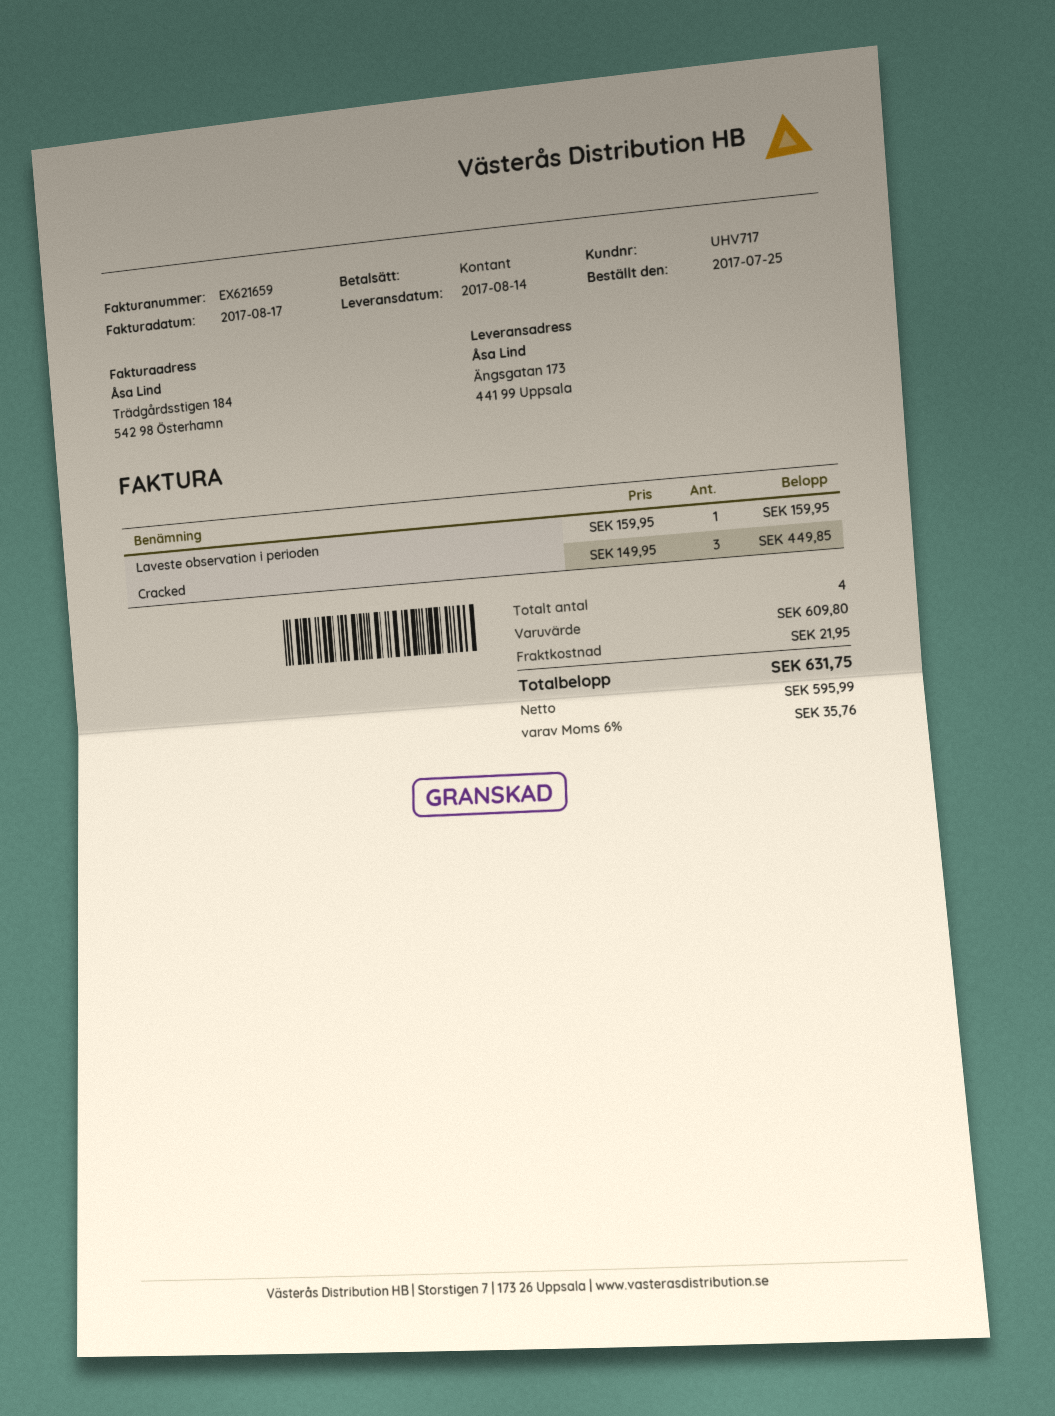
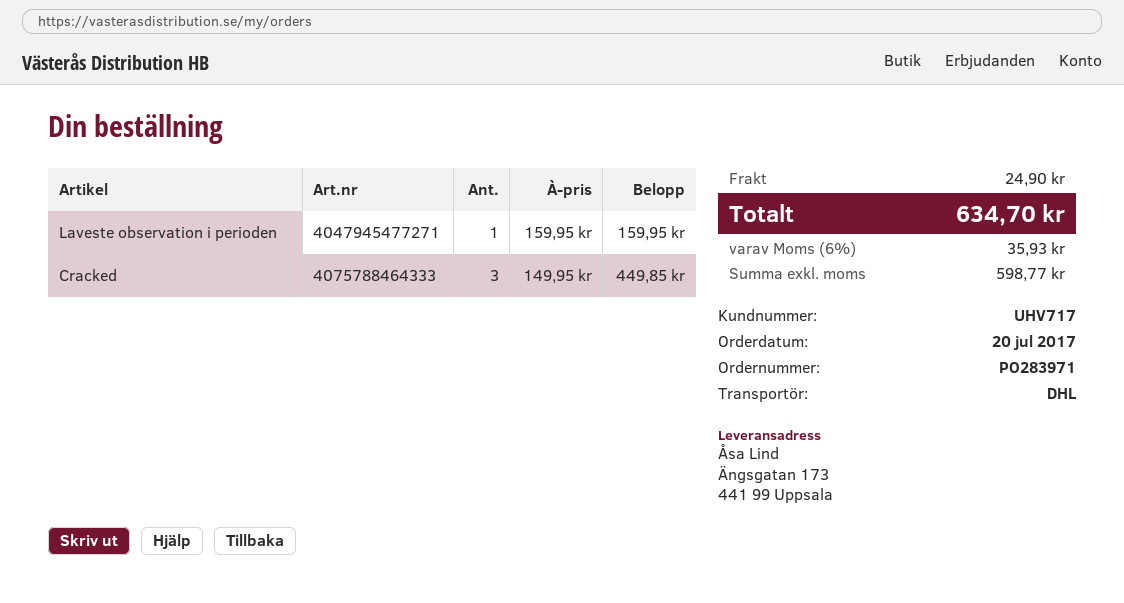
order date: 2017-07-25 -> 2017-07-20
shipping: 21.95 -> 24.90
net: 595.99 -> 598.77
tax: 6% = 35.76 -> 6% = 35.93
total: 631.75 -> 634.70

